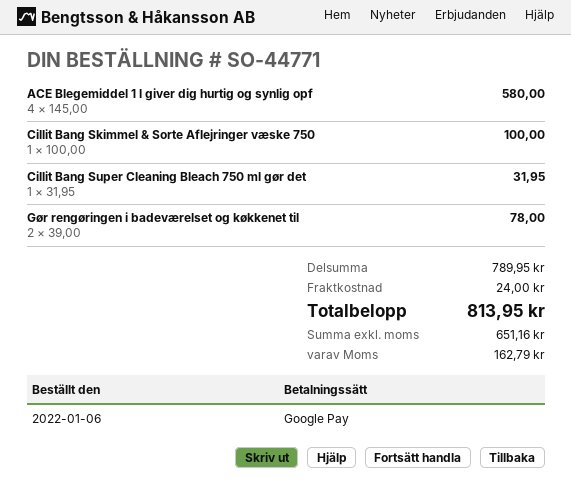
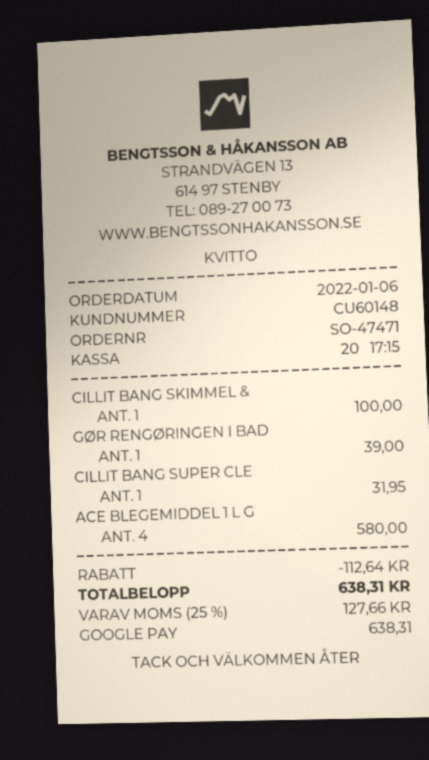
order number: SO-44771 -> SO-47471
Gør rengøringen i badeværelset og køkkenet til: 2 for 78.00 -> 1 for 39.00
discount: none -> 112.64
shipping: 24.00 -> none
tax: 162.79 -> 127.66
total: 813.95 -> 638.31

